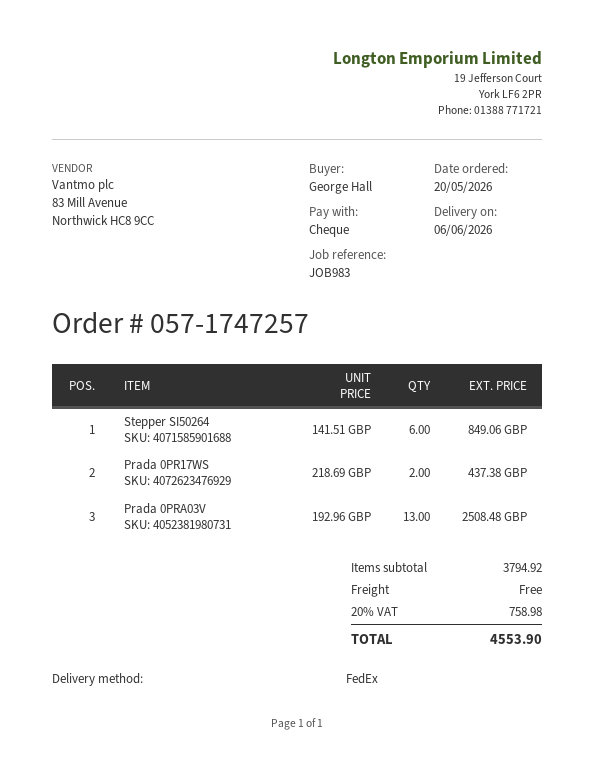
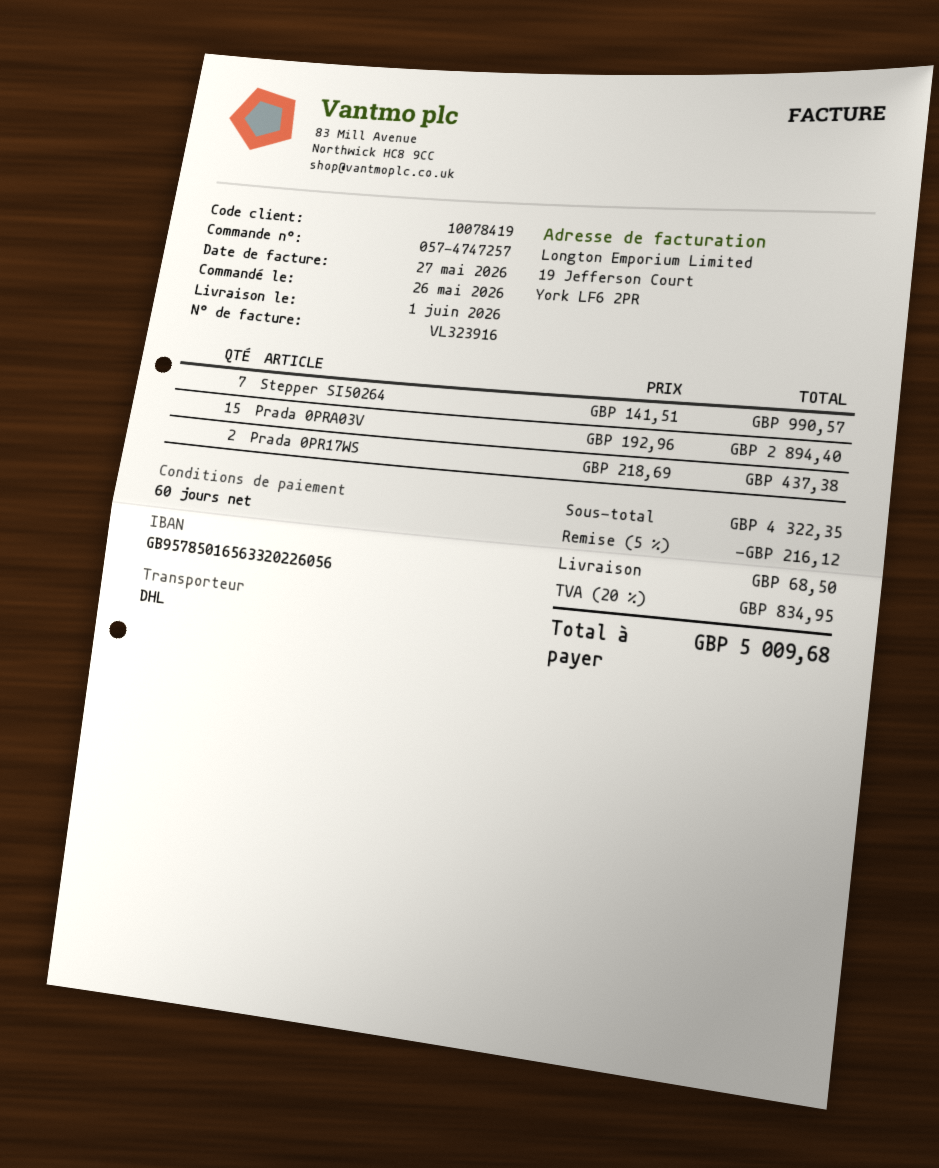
order number: 057-1747257 -> 057-4747257
order date: 2026-05-20 -> 2026-05-26
delivery date: 2026-06-06 -> 2026-06-01
shipping method: FedEx -> DHL
Stepper SI50264: 6 x 141.51 = 849.06 -> 7 x 141.51 = 990.57
Prada 0PRA03V: 13 x 192.96 = 2508.48 -> 15 x 192.96 = 2894.40
subtotal: 3794.92 -> 4322.35
discount: none -> 5% = 216.12
shipping: 0.00 -> 68.50
tax: 20% = 758.98 -> 20% = 834.95
total: 4553.90 -> 5009.68

